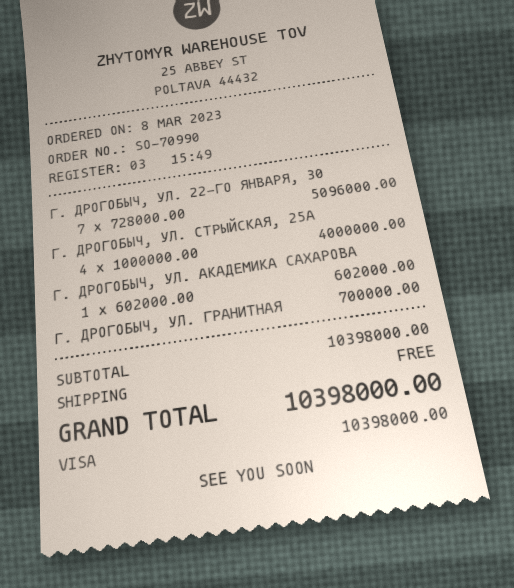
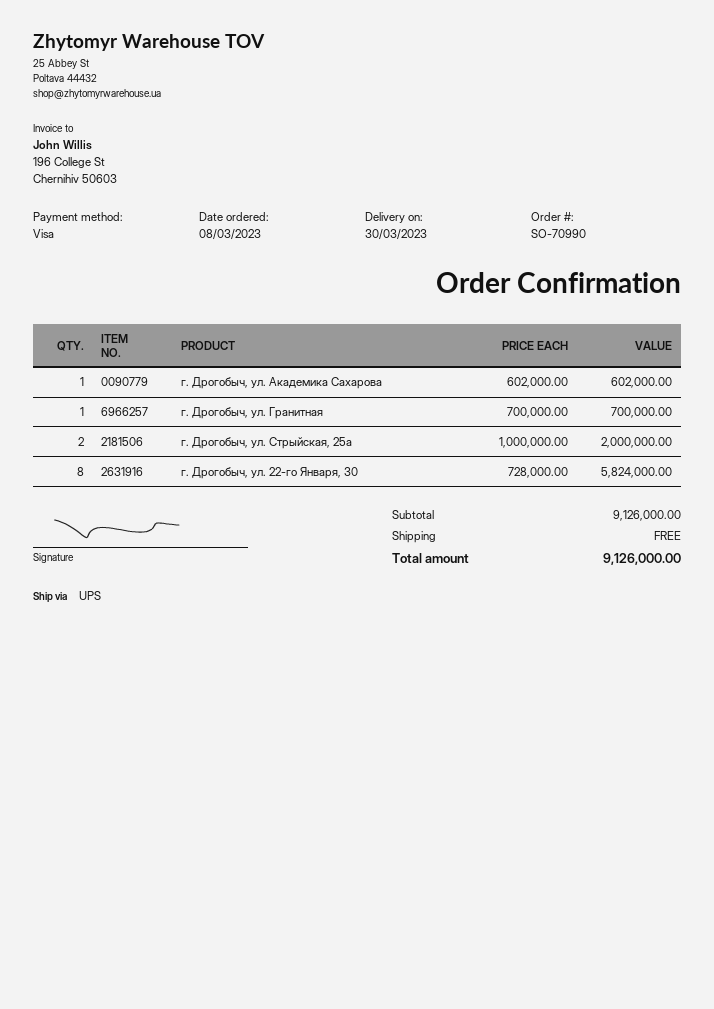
Г. ДРОГОБЫЧ, УЛ. 22-ГО ЯНВАРЯ, 30: 7 x 728000.00 = 5096000.00 -> 8 x 728000.00 = 5824000.00
Г. ДРОГОБЫЧ, УЛ. СТРЫЙСКАЯ, 25А: 4 x 1000000.00 = 4000000.00 -> 2 x 1000000.00 = 2000000.00
subtotal: 10398000.00 -> 9126000.00
total: 10398000.00 -> 9126000.00

